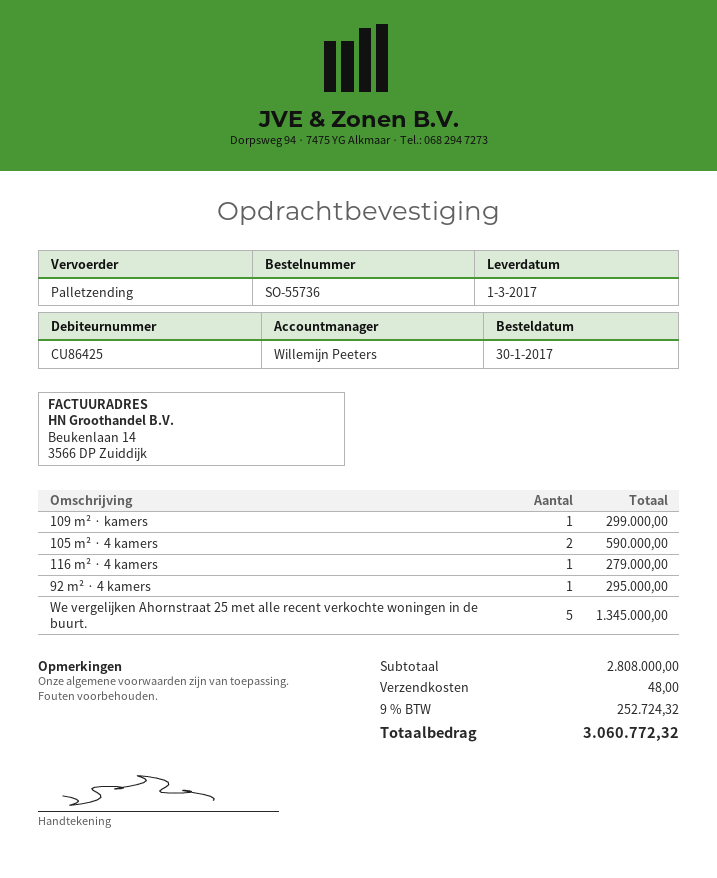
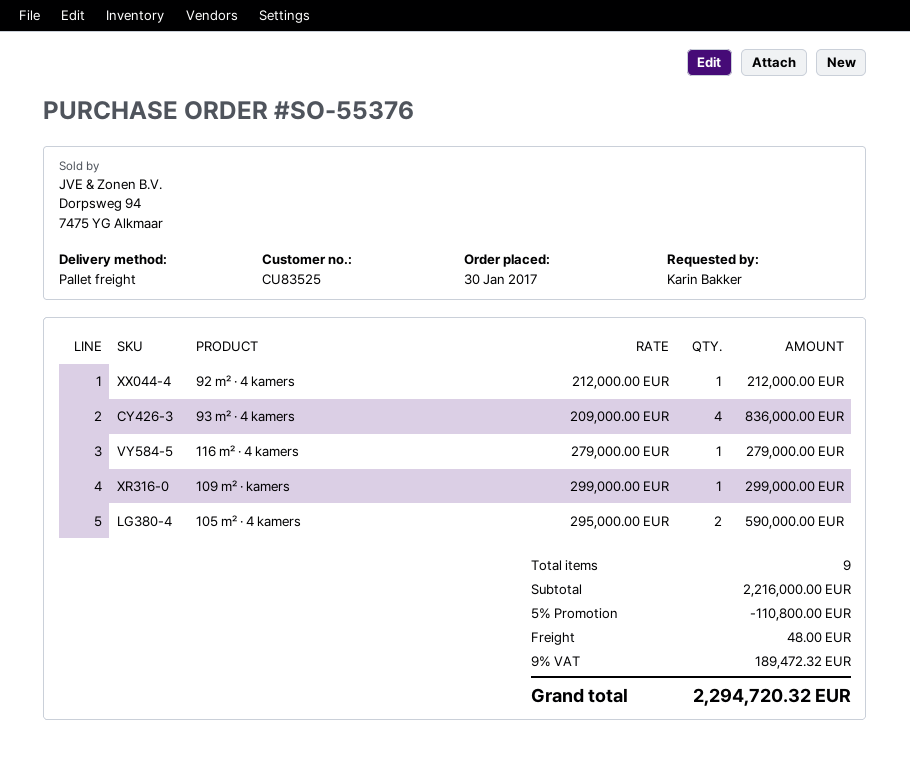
order number: SO-55736 -> SO-55376
customer number: CU86425 -> CU83525
92 m² · 4 kamers: 1 for 295000.00 -> 1 for 212000.00
We vergelijken Ahornstraat 25 met alle recent verkochte woningen in de buurt.: 5 for 1345000.00 -> none
93 m² · 4 kamers: none -> 4 for 836000.00
subtotal: 2808000.00 -> 2216000.00
discount: none -> 5% = 110800.00
tax: 9% = 252724.32 -> 9% = 189472.32
total: 3060772.32 -> 2294720.32

